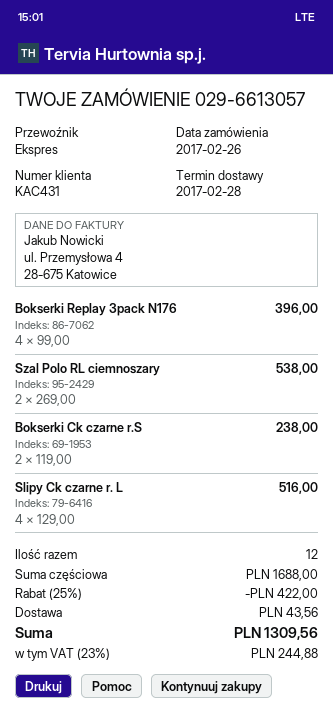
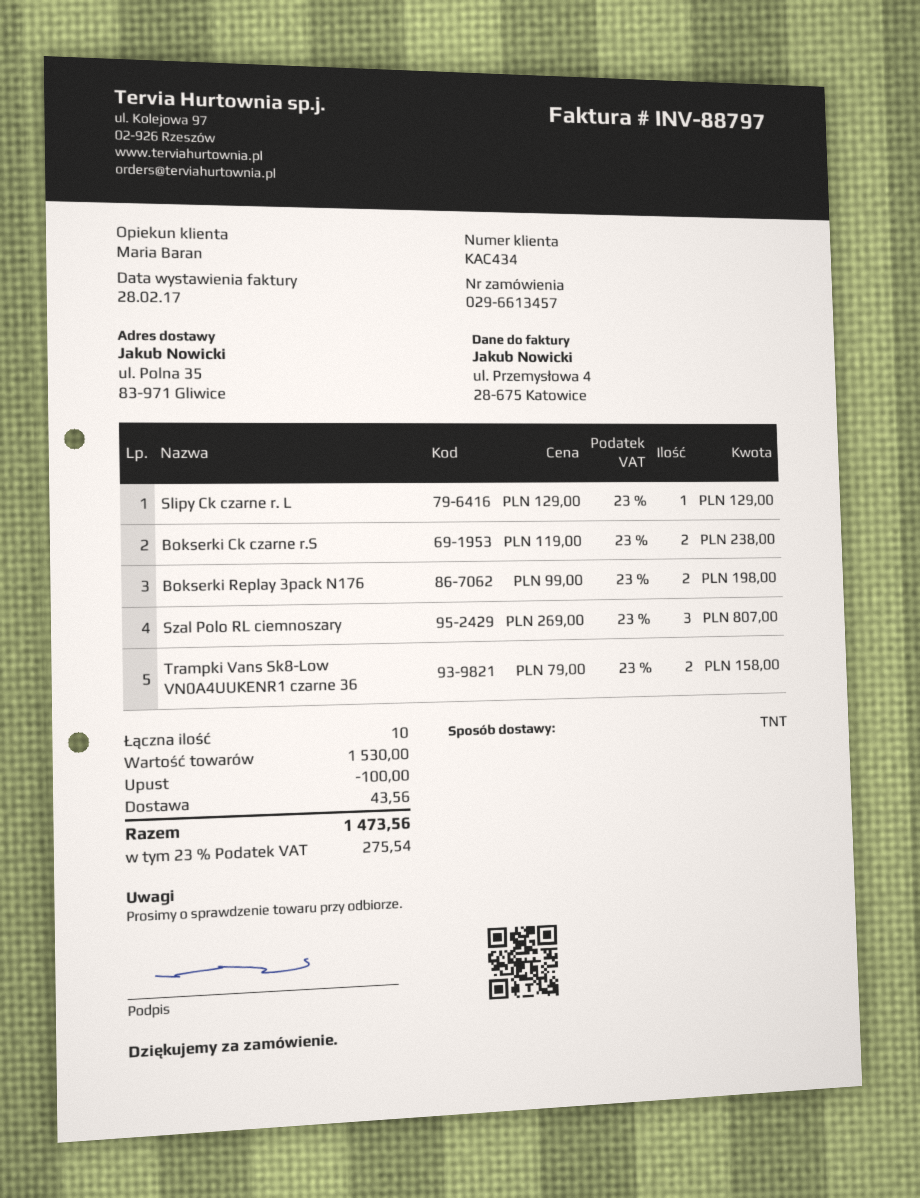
order number: 029-6613057 -> 029-6613457
customer number: KAC431 -> KAC434
shipping method: express -> TNT
Bokserki Replay 3pack N176: 4 x 99.00 = 396.00 -> 2 x 99.00 = 198.00
Szal Polo RL ciemnoszary: 2 x 269.00 = 538.00 -> 3 x 269.00 = 807.00
Slipy Ck czarne r. L: 4 x 129.00 = 516.00 -> 1 x 129.00 = 129.00
Trampki Vans Sk8-Low VN0A4UUKENR1 czarne 36: none -> 2 x 79.00 = 158.00
total quantity: 12 -> 10
subtotal: 1688.00 -> 1530.00
discount: 422.00 -> 100.00
tax: 23% = 244.88 -> 23% = 275.54
total: 1309.56 -> 1473.56

